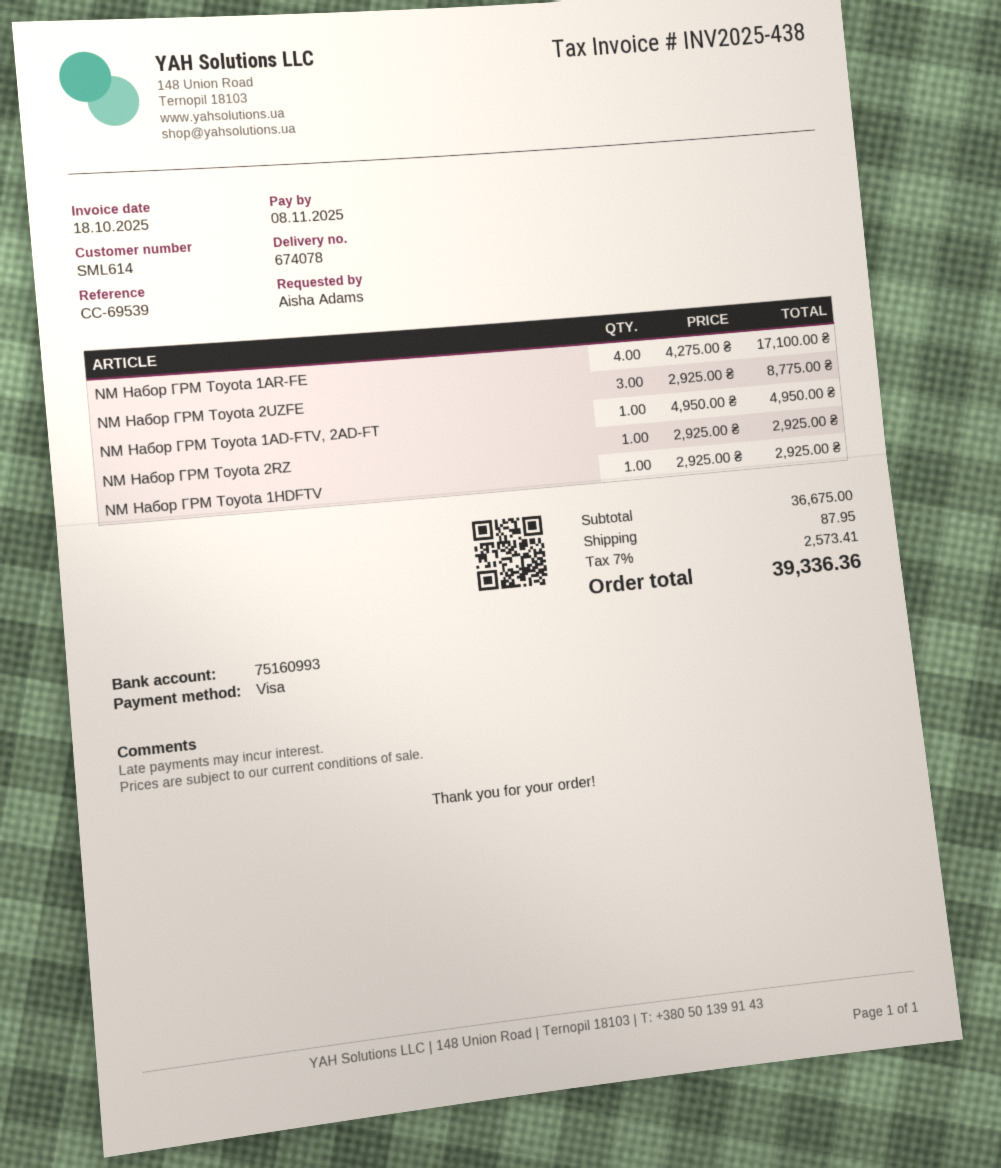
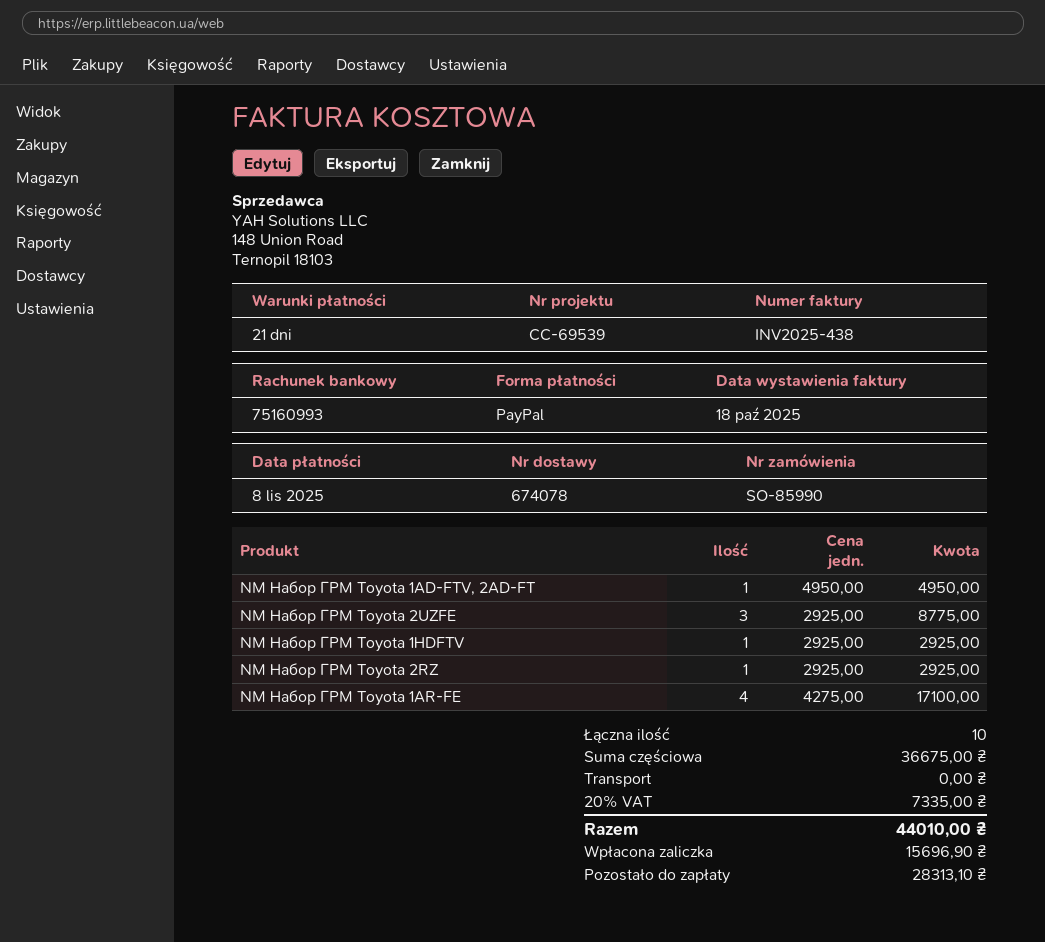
payment method: Visa -> PayPal
shipping: 87.95 -> 0.00
tax: 7% = 2573.41 -> 20% = 7335.00
total: 39336.36 -> 44010.00

